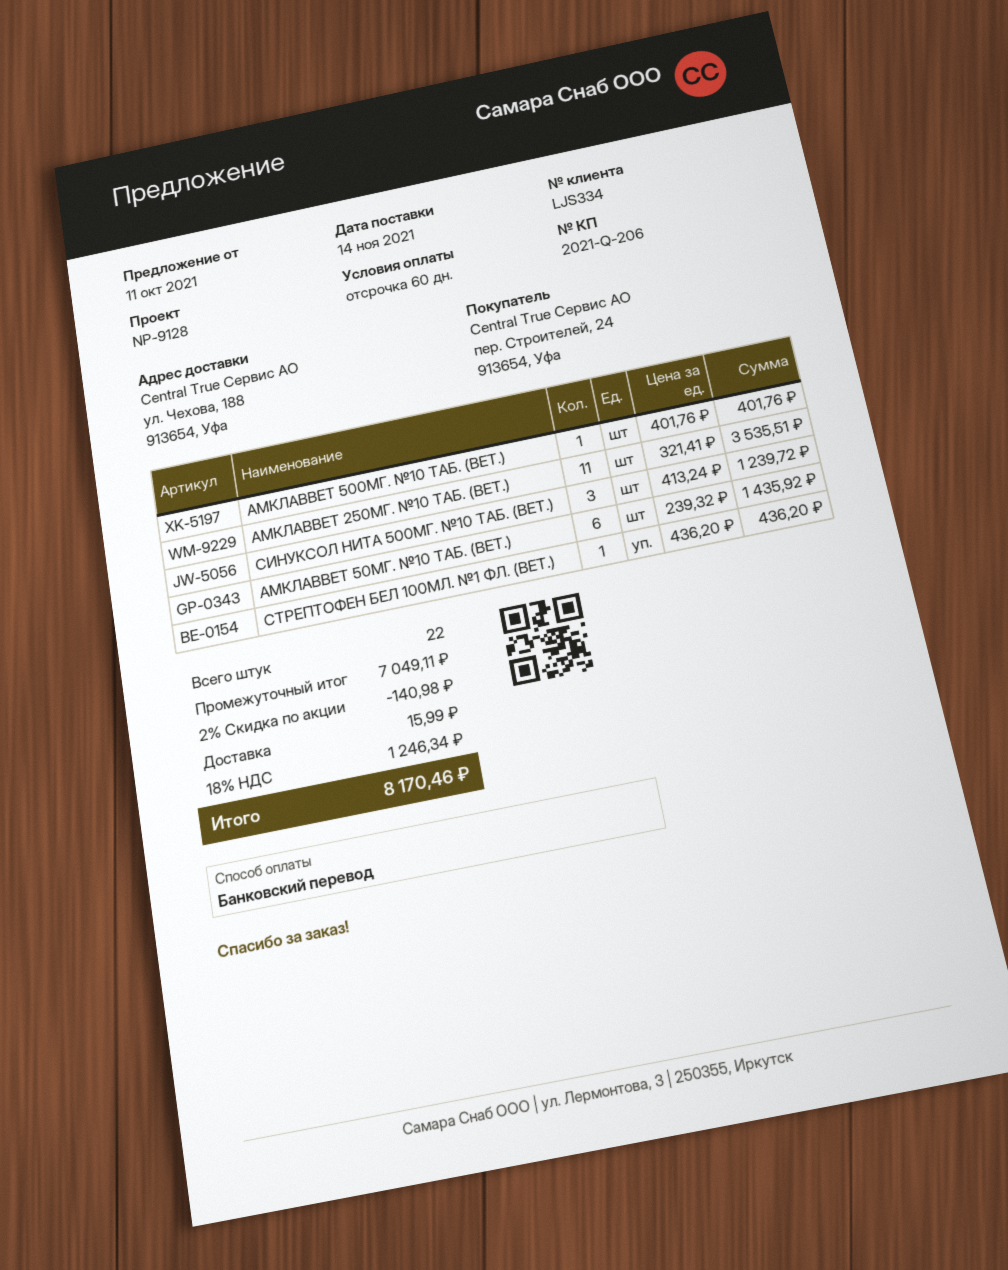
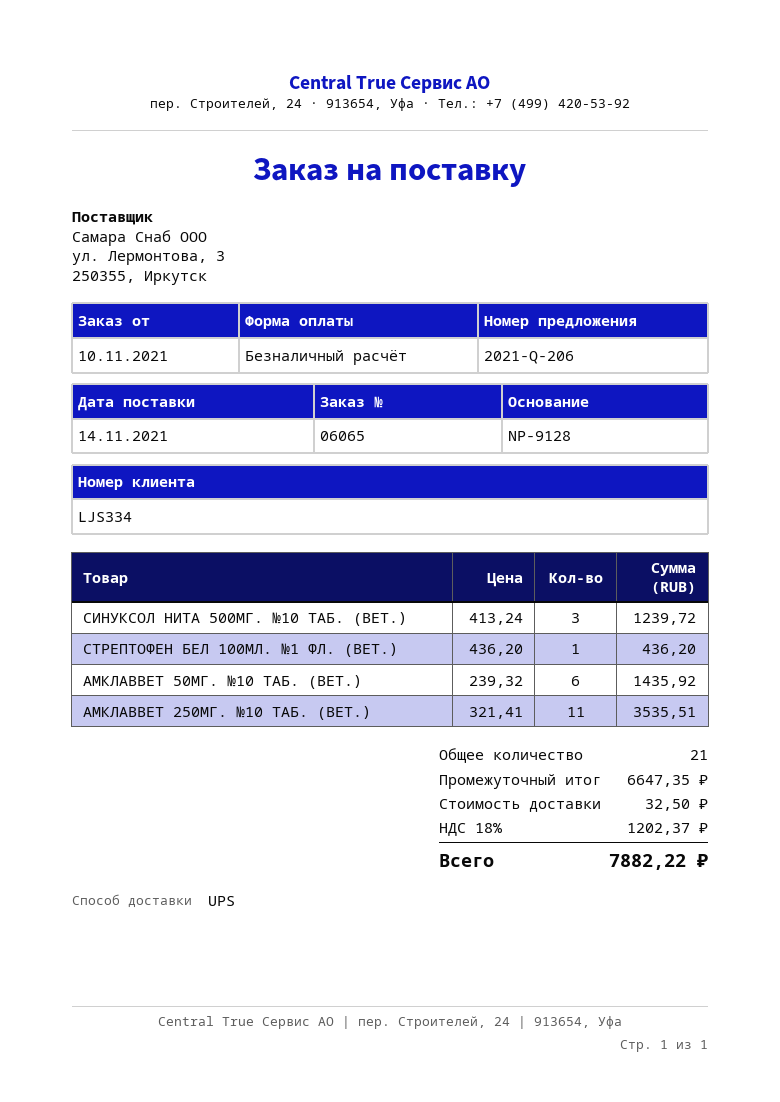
АМКЛАВВЕТ 500МГ. №10 ТАБ. (ВЕТ.): 1 x 401.76 = 401.76 -> none
total quantity: 22 -> 21
subtotal: 7049.11 -> 6647.35
discount: 2% = 140.98 -> none
shipping: 15.99 -> 32.50
tax: 18% = 1246.34 -> 18% = 1202.37
total: 8170.46 -> 7882.22

